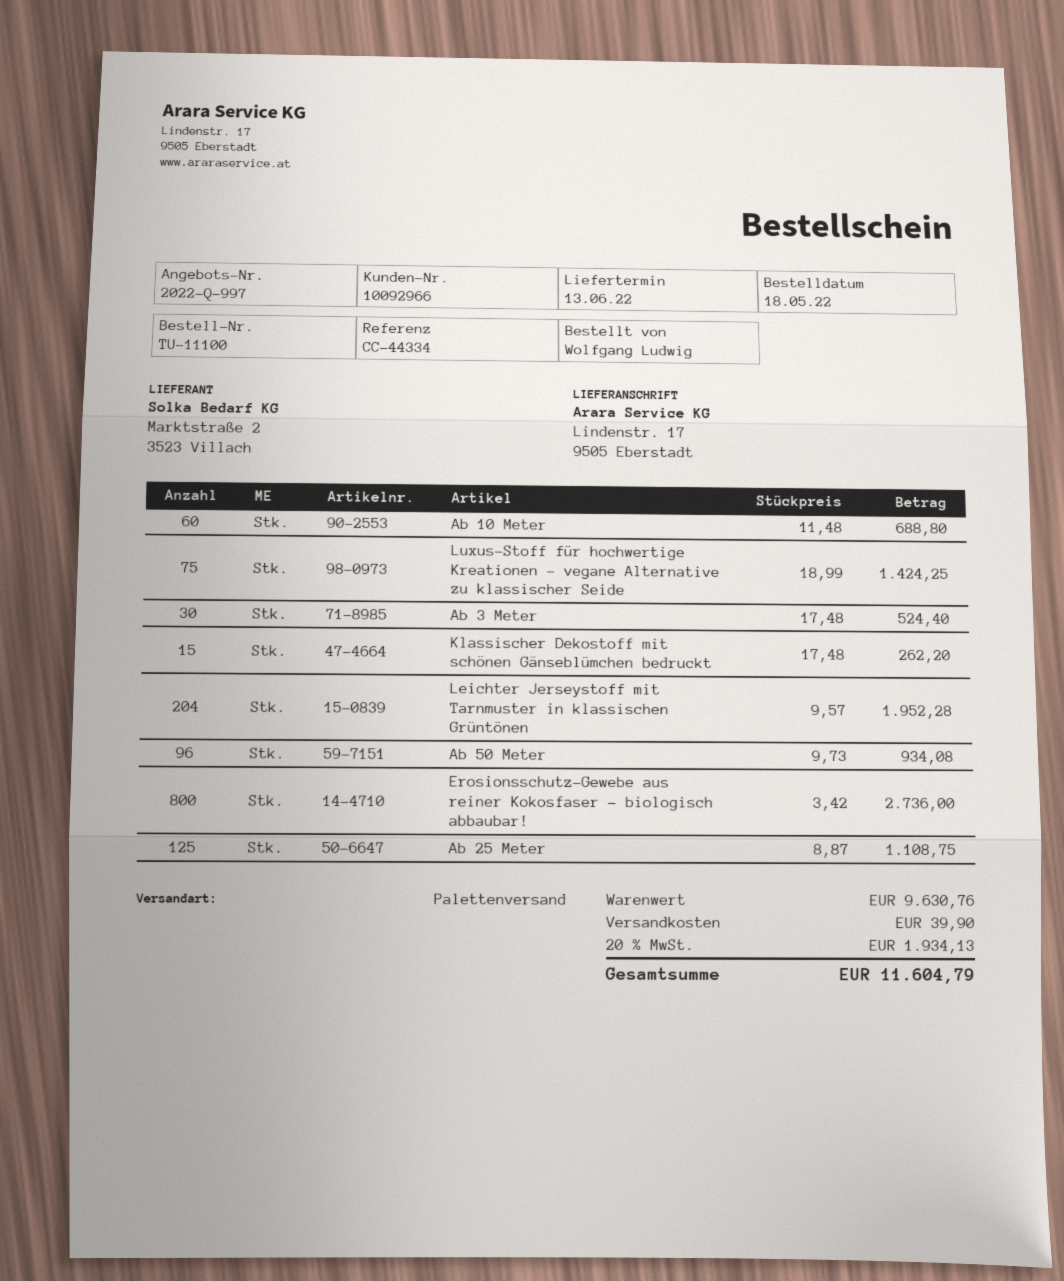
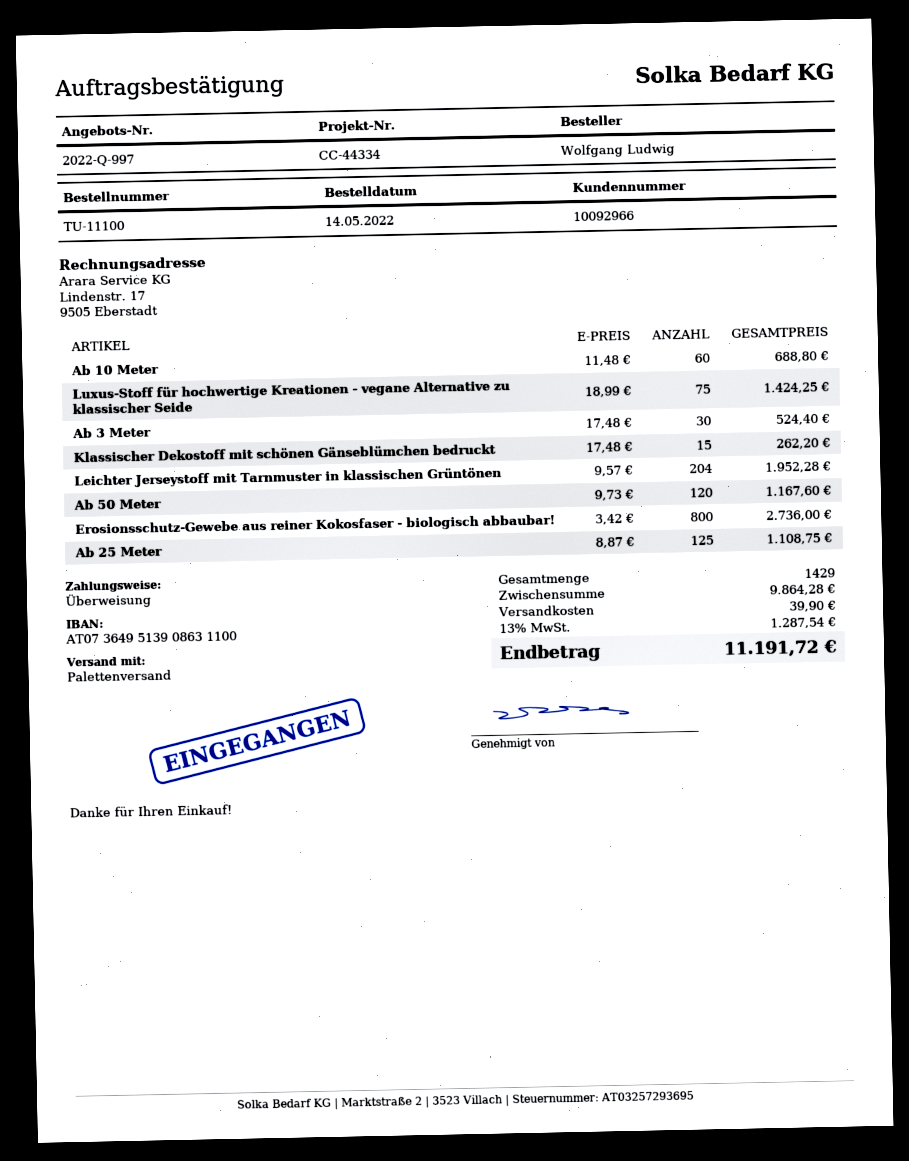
order date: 2022-05-18 -> 2022-05-14
Ab 50 Meter: 96 x 9.73 = 934.08 -> 120 x 9.73 = 1167.60
subtotal: 9630.76 -> 9864.28
tax: 20% = 1934.13 -> 13% = 1287.54
total: 11604.79 -> 11191.72

